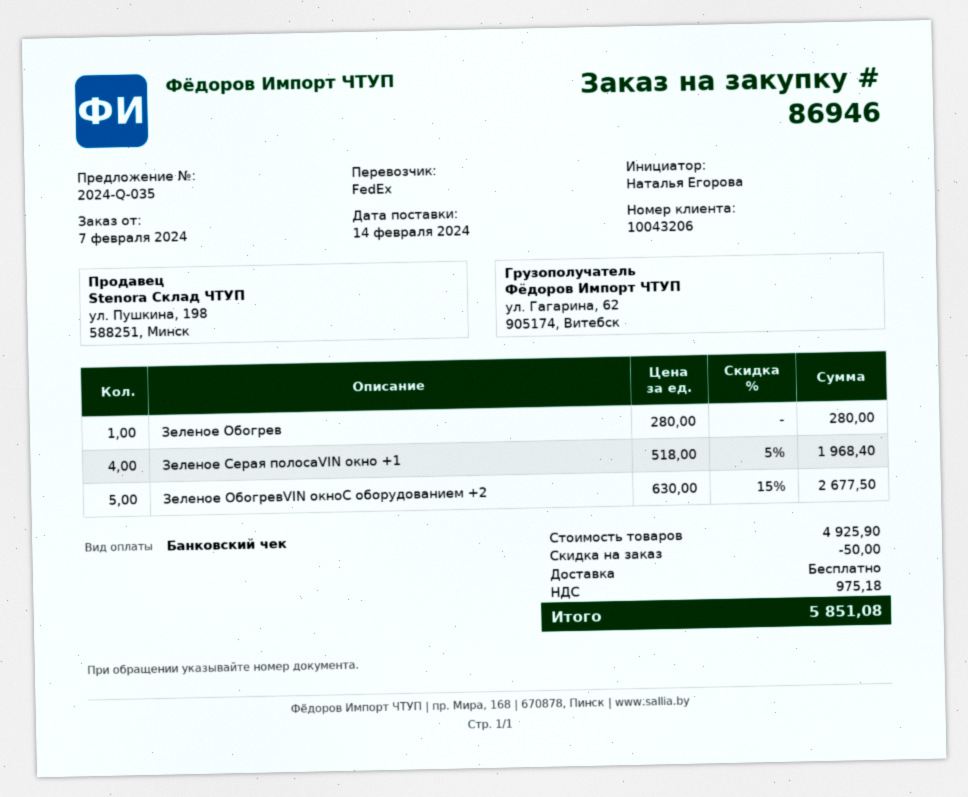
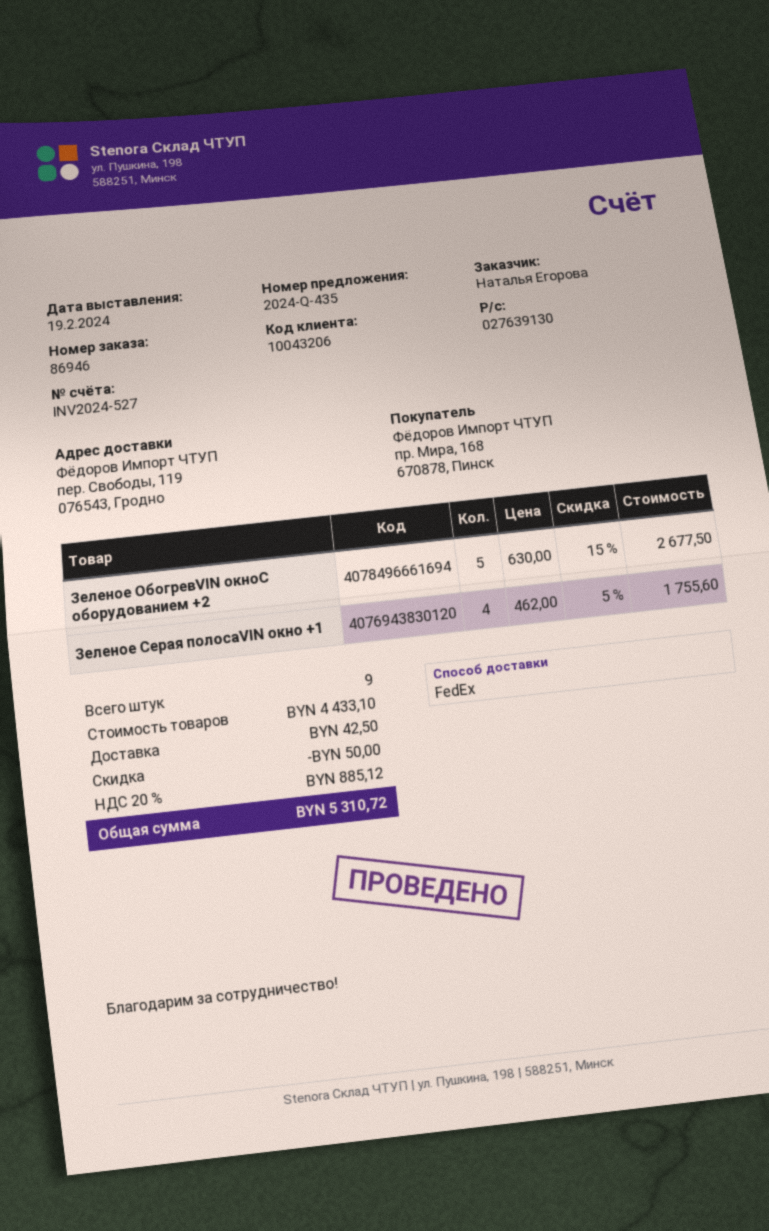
quote number: 2024-Q-035 -> 2024-Q-435
ship to: ул. Гагарина, 62, 905174, Витебск -> пер. Свободы, 119, 076543, Гродно
Зеленое Обогрев: 1 x 280.00 = 280.00 -> none
Зеленое Серая полосаVIN окно +1: 4 x 518.00 - 5% = 1968.40 -> 4 x 462.00 - 5% = 1755.60
subtotal: 4925.90 -> 4433.10
shipping: 0.00 -> 42.50
tax: 975.18 -> 885.12
total: 5851.08 -> 5310.72

